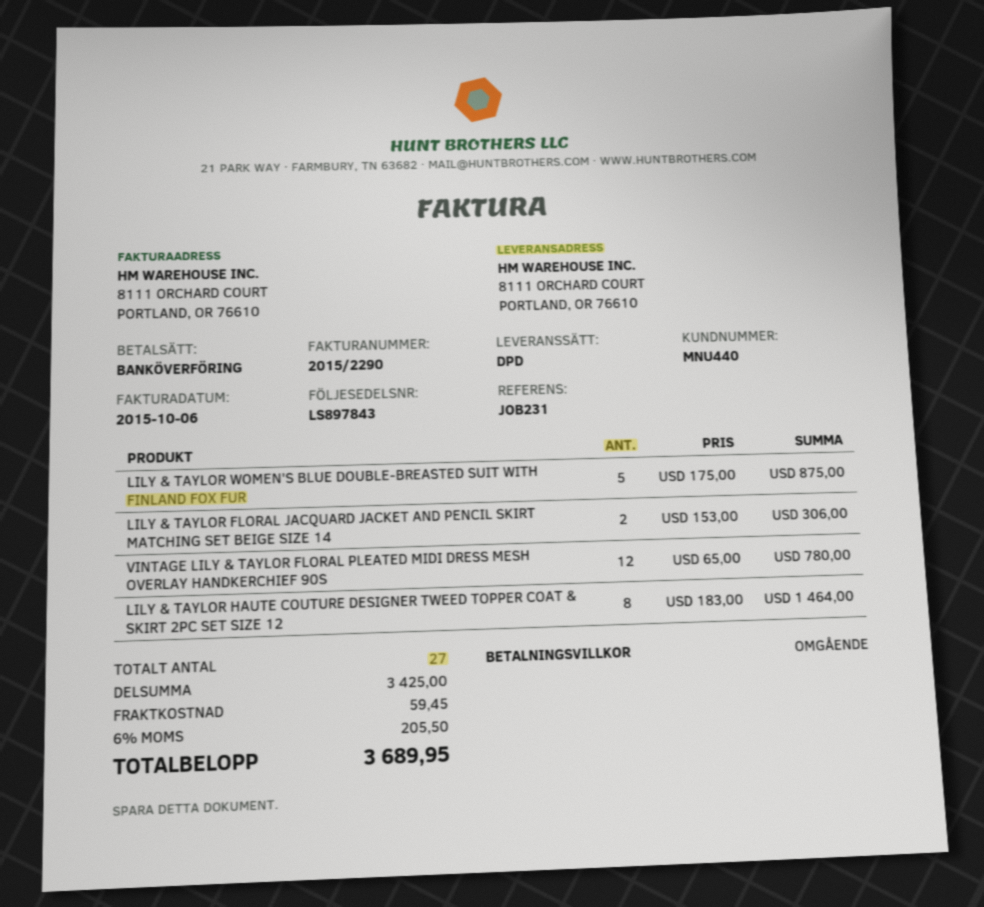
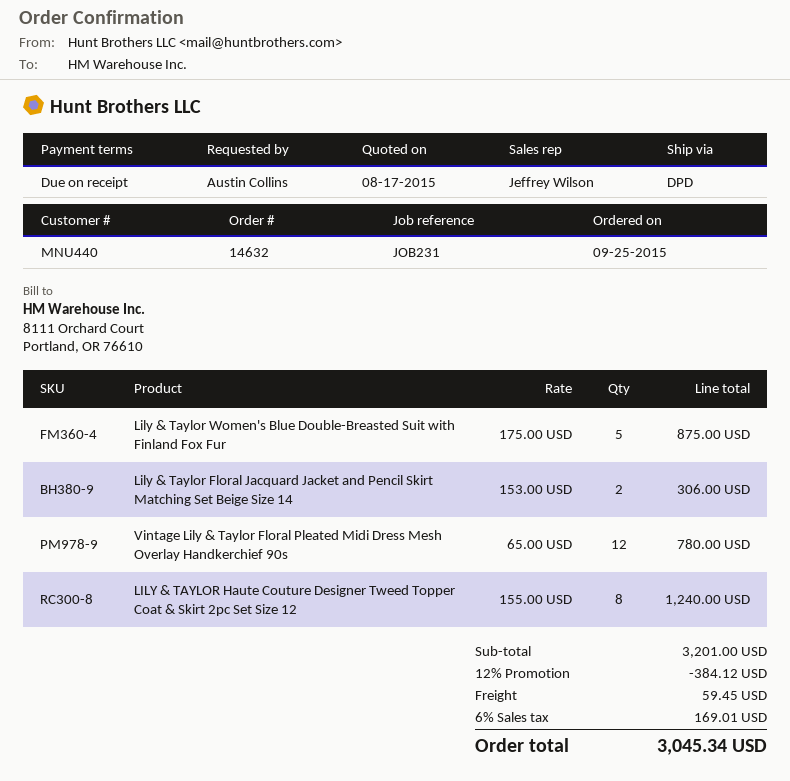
LILY & TAYLOR HAUTE COUTURE DESIGNER TWEED TOPPER COAT & SKIRT 2PC SET SIZE 12: 8 x 183.00 = 1464.00 -> 8 x 155.00 = 1240.00
subtotal: 3425.00 -> 3201.00
discount: none -> 12% = 384.12
tax: 6% = 205.50 -> 6% = 169.01
total: 3689.95 -> 3045.34

